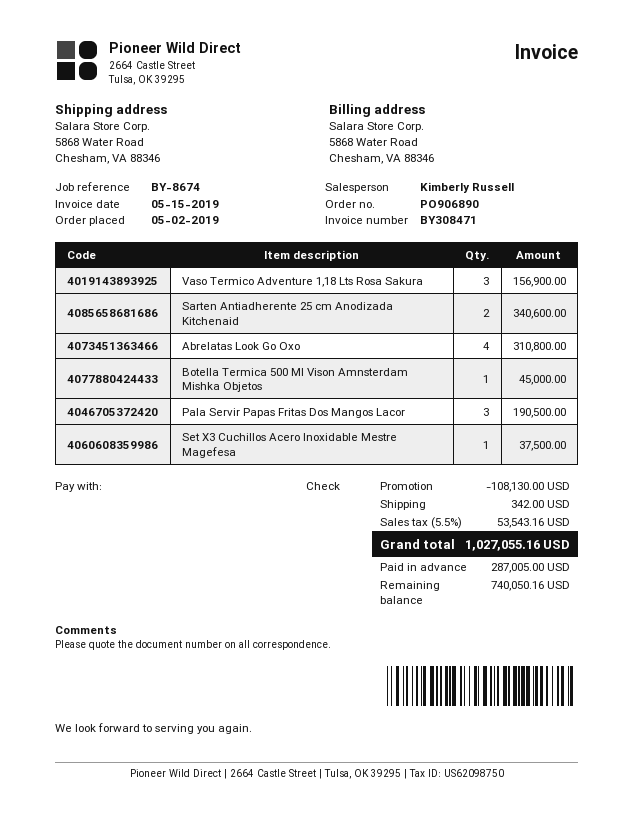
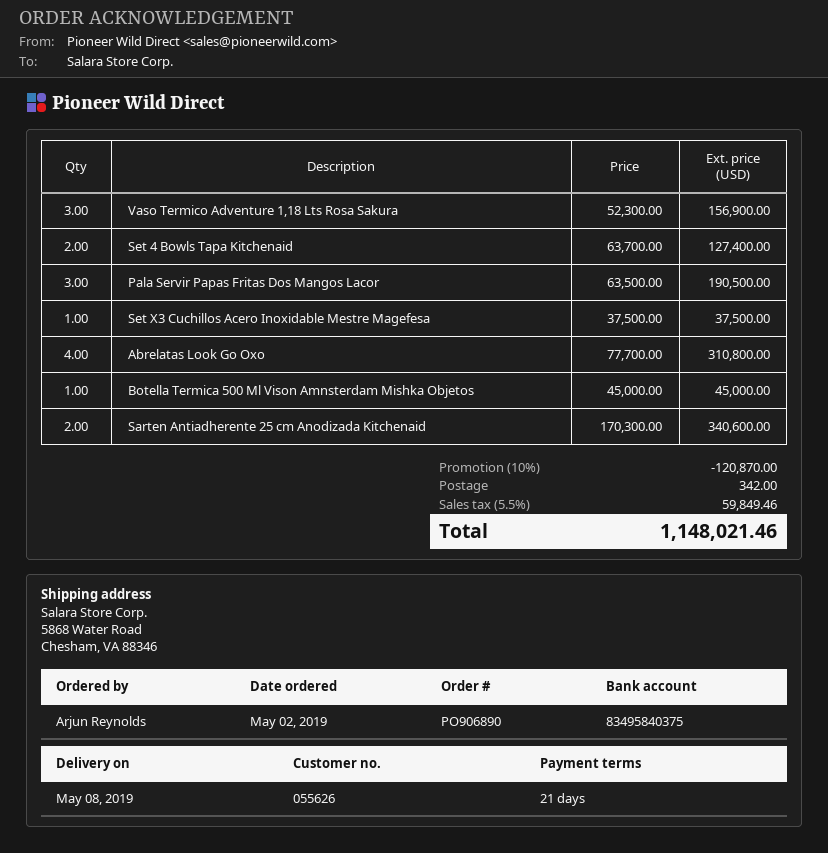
Set 4 Bowls Tapa Kitchenaid: none -> 2 for 127400.00
discount: 108130.00 -> 120870.00
tax: 5.5% = 53543.16 -> 5.5% = 59849.46
total: 1027055.16 -> 1148021.46

